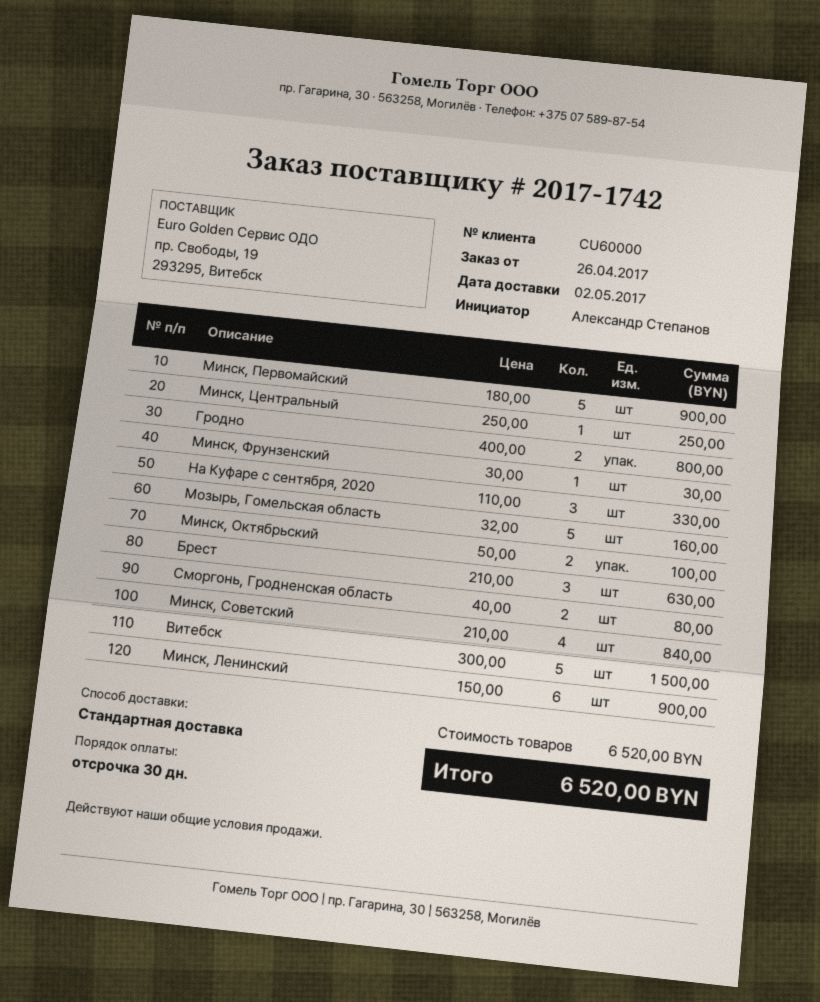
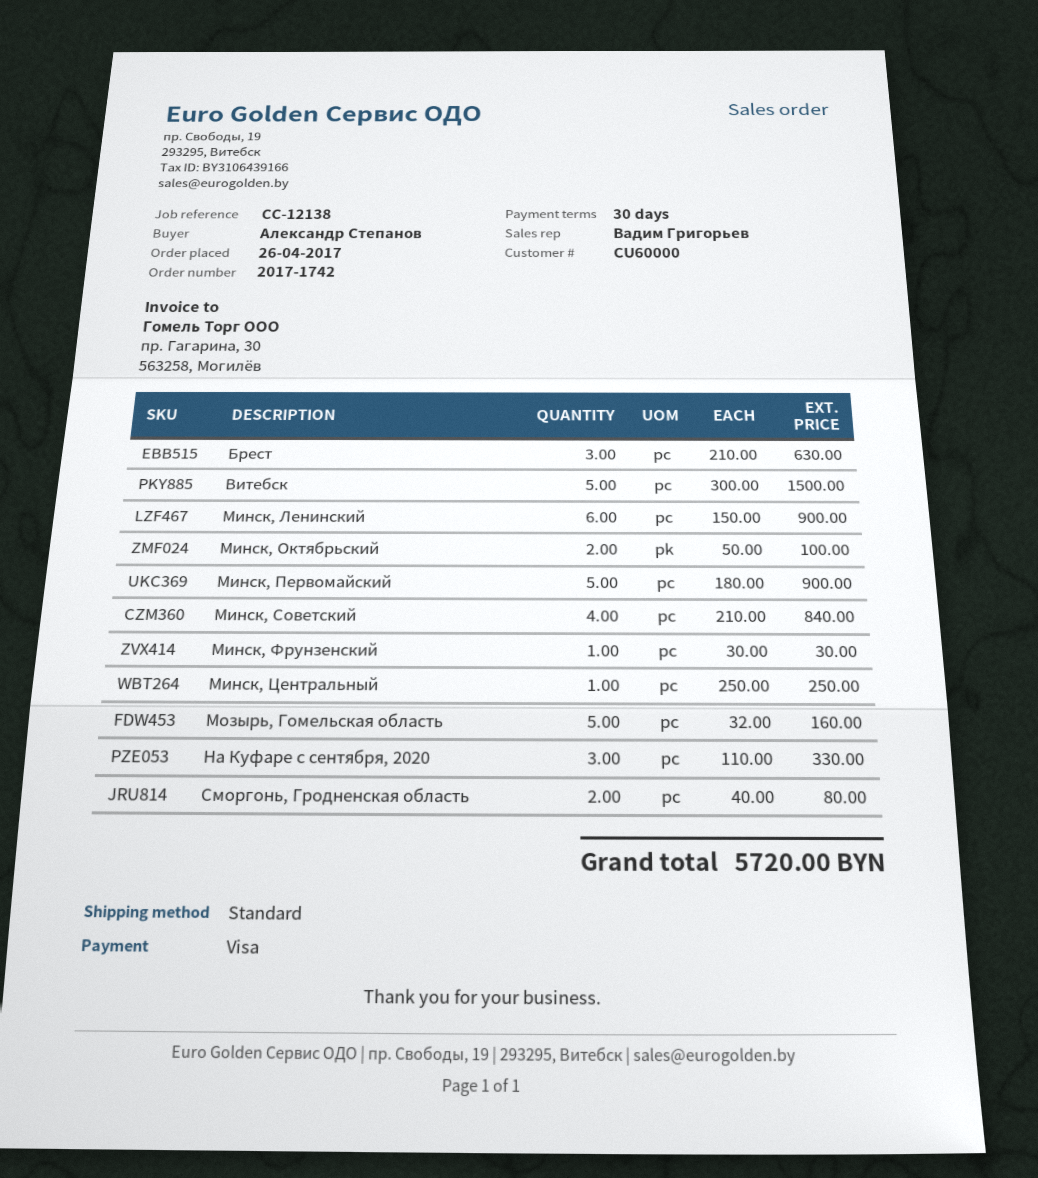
Гродно: 2 x 400.00 = 800.00 -> none
total: 6520.00 -> 5720.00

